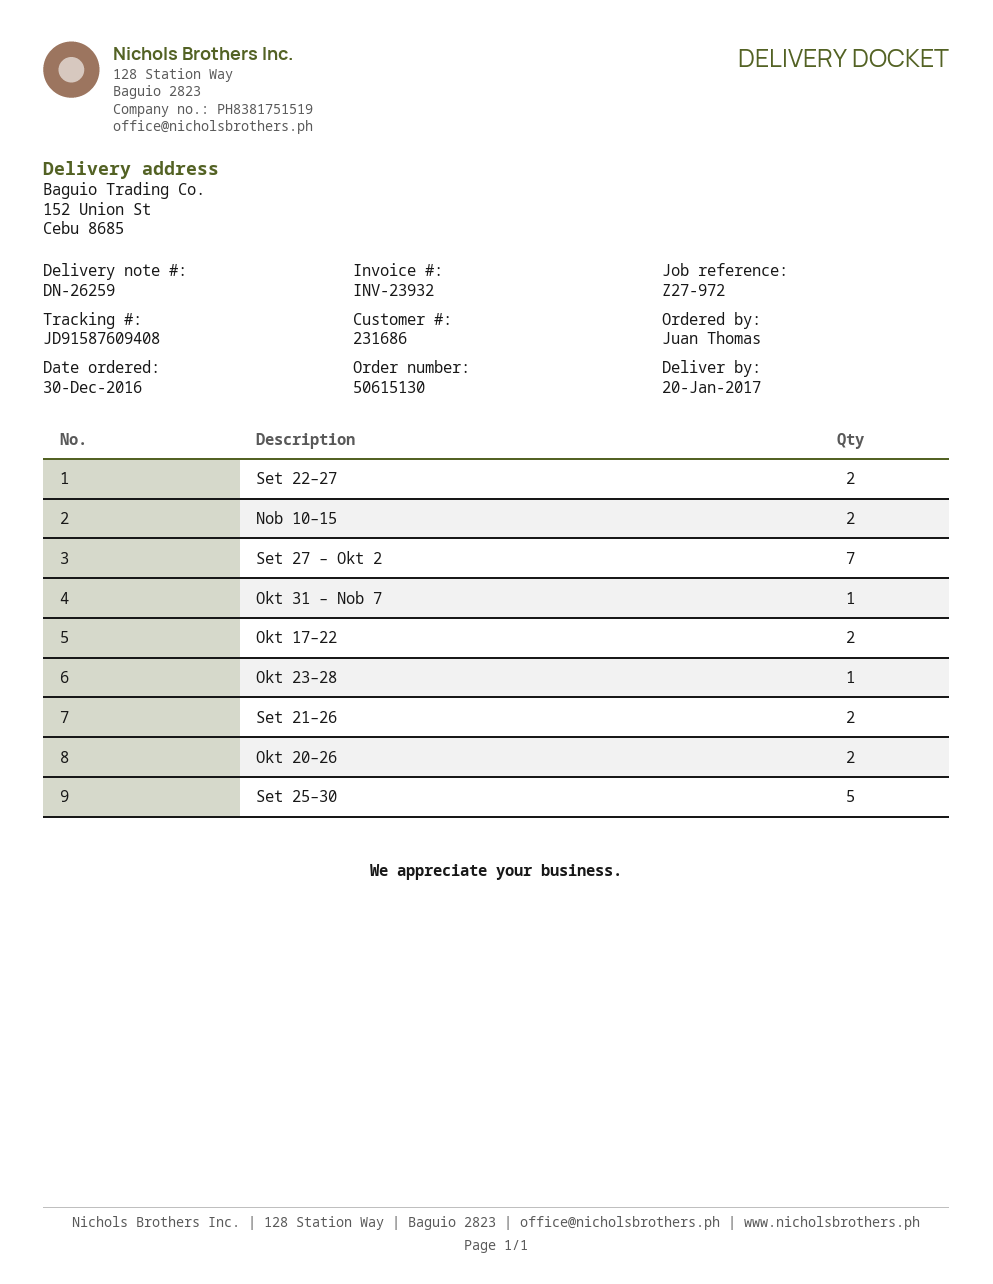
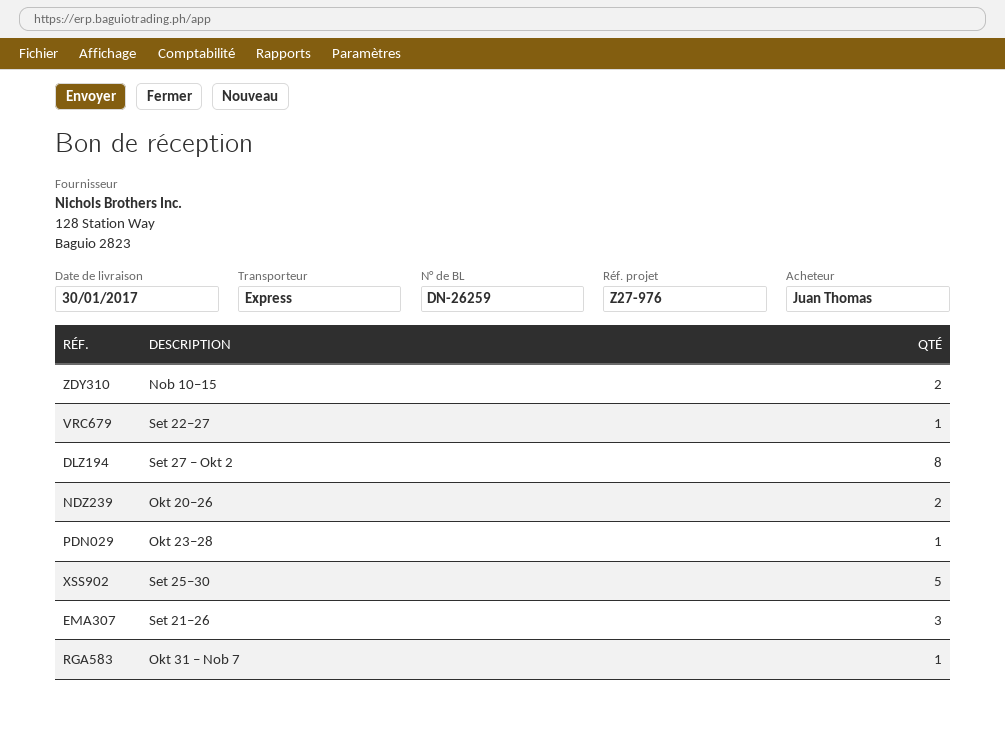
delivery date: 2017-01-20 -> 2017-01-30
reference: Z27-972 -> Z27-976
Set 22–27: 2 -> 1
Set 27 – Okt 2: 7 -> 8
Okt 17–22: 2 -> none
Set 21–26: 2 -> 3

